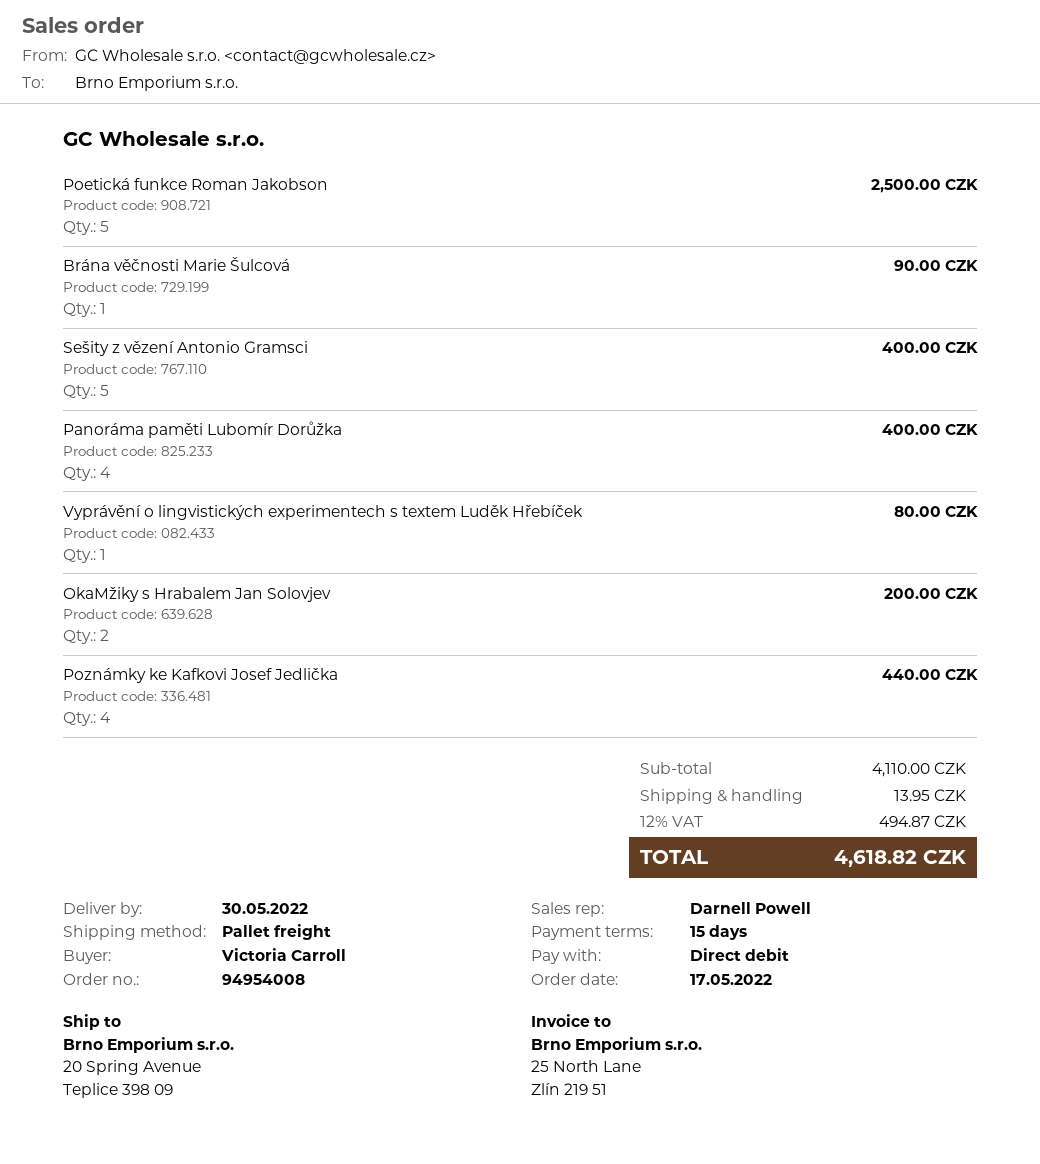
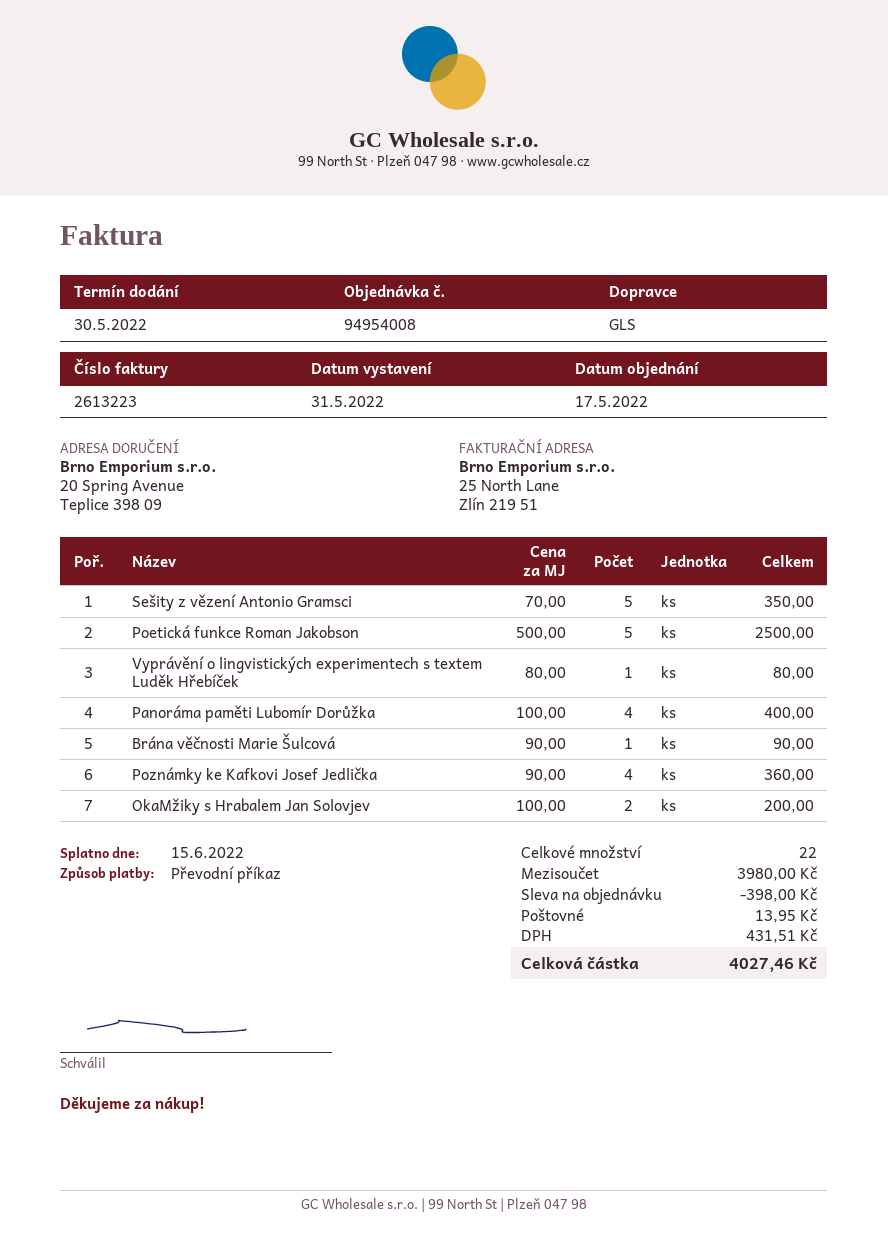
payment method: direct debit -> bank transfer
shipping method: pallet freight -> GLS
Sešity z vězení Antonio Gramsci: 5 for 400.00 -> 5 for 350.00
Poznámky ke Kafkovi Josef Jedlička: 4 for 440.00 -> 4 for 360.00
subtotal: 4110.00 -> 3980.00
discount: none -> 398.00
tax: 494.87 -> 431.51
total: 4618.82 -> 4027.46

